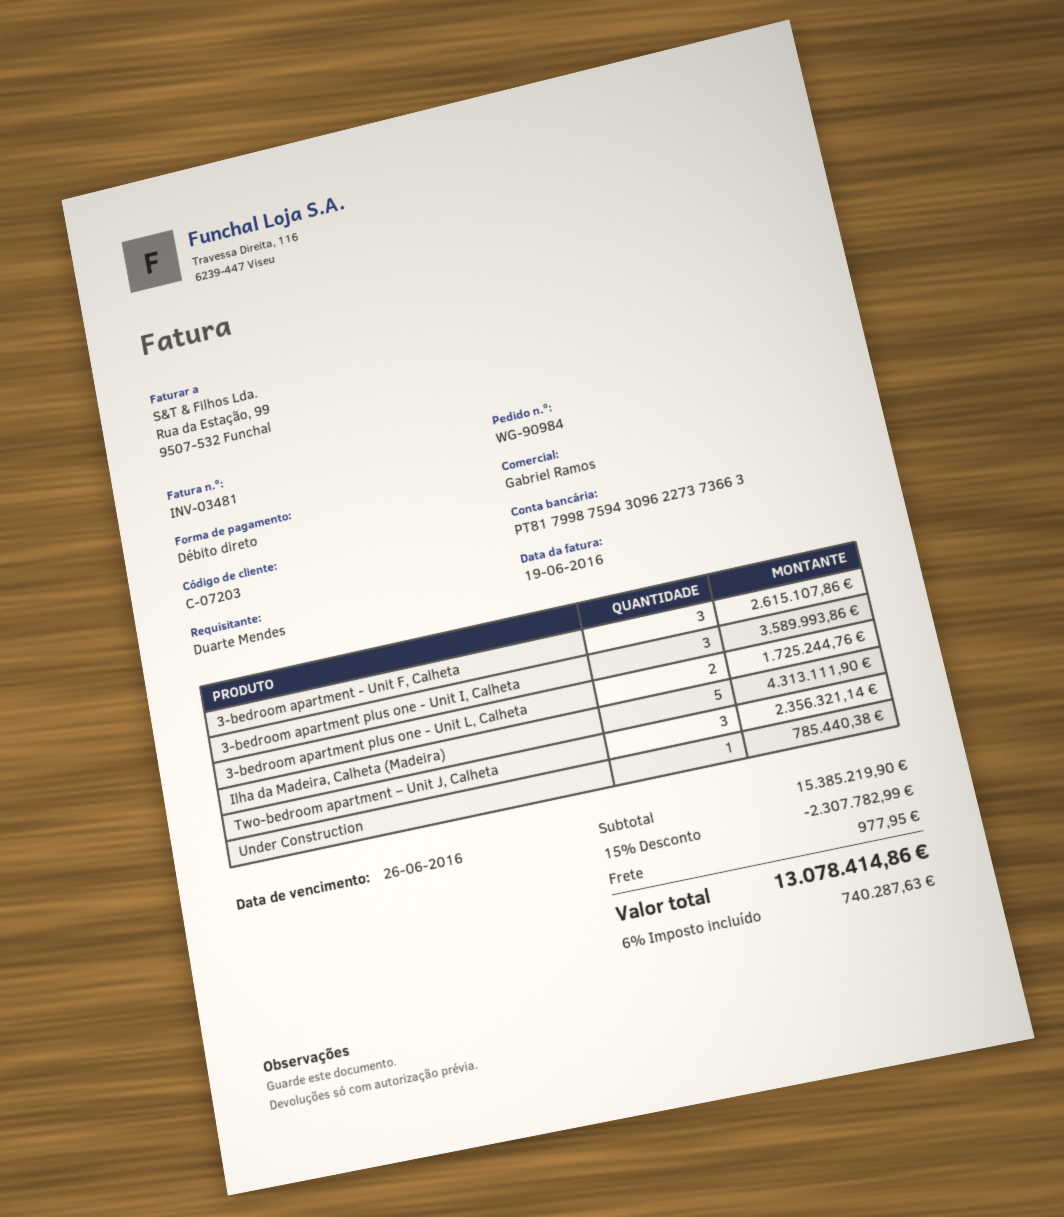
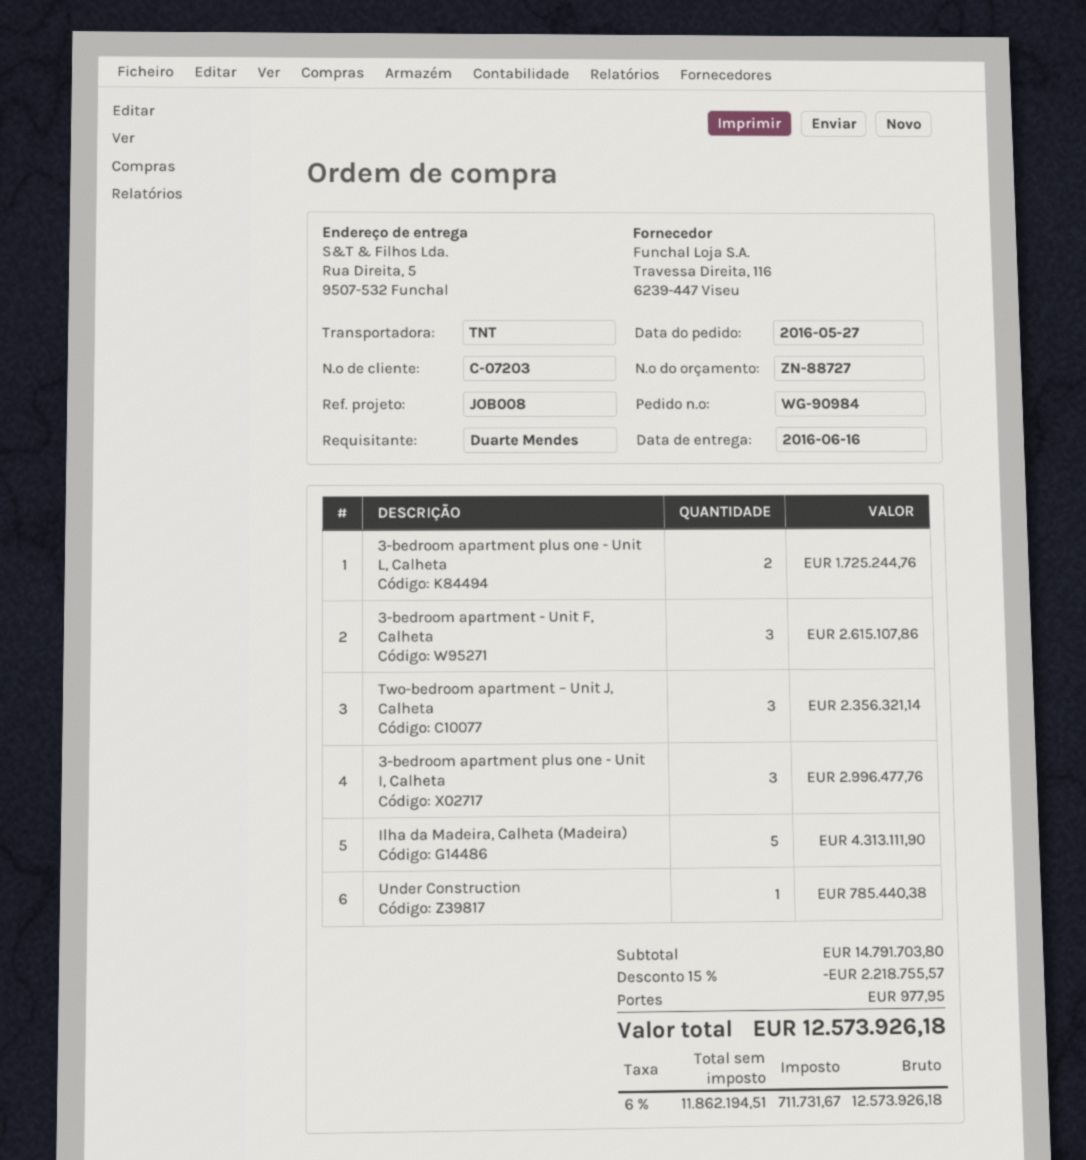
3-bedroom apartment plus one - Unit I, Calheta: 3 for 3589993.86 -> 3 for 2996477.76
subtotal: 15385219.90 -> 14791703.80
discount: 15% = 2307782.99 -> 15% = 2218755.57
tax: 6% = 740287.63 -> 6% = 711731.67
total: 13078414.86 -> 12573926.18

